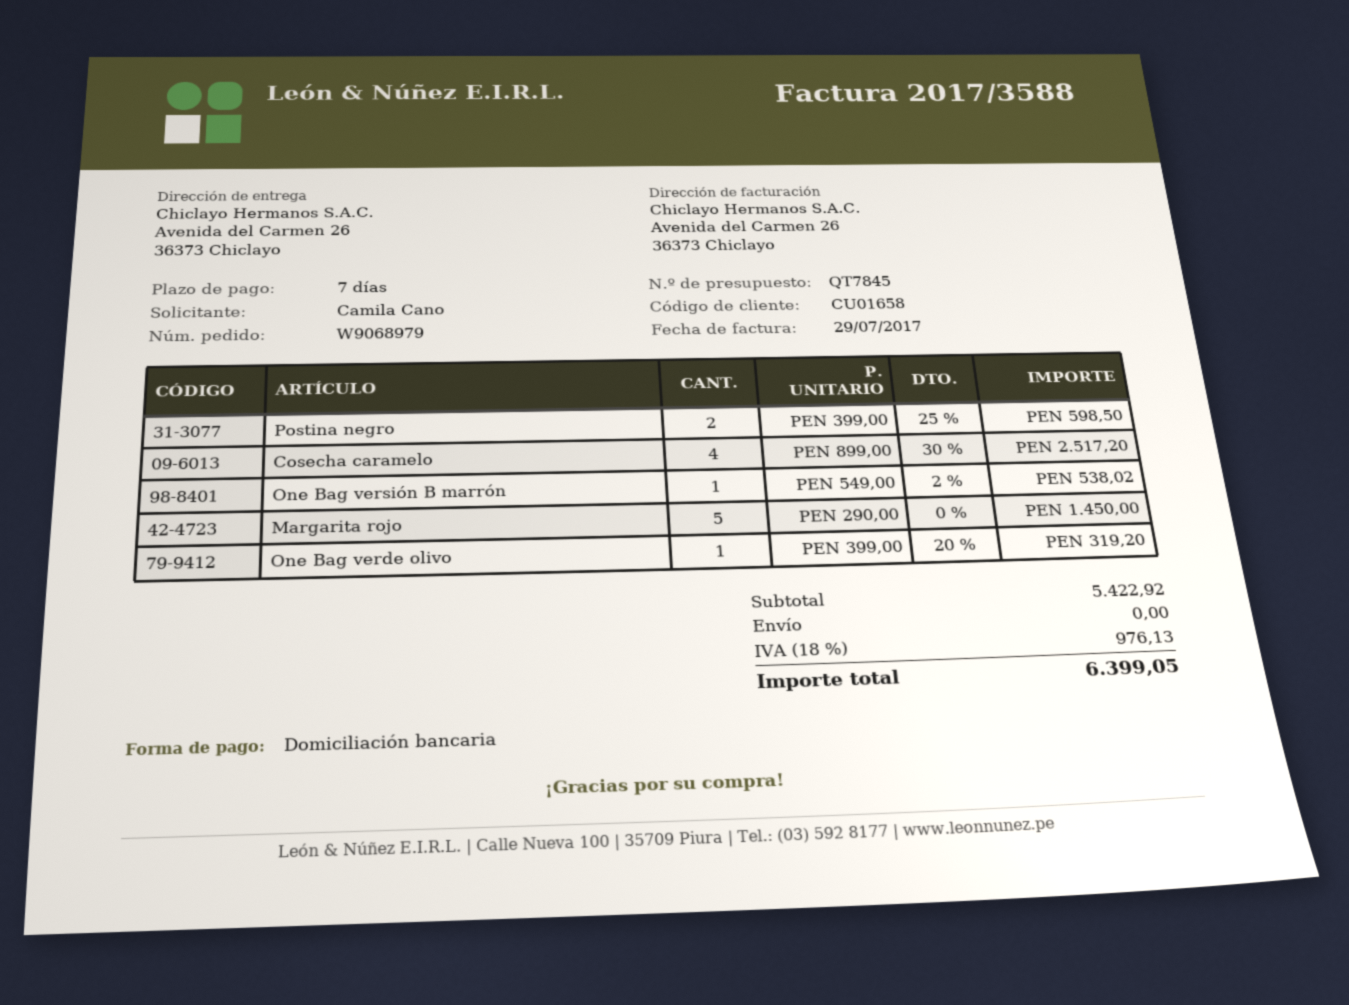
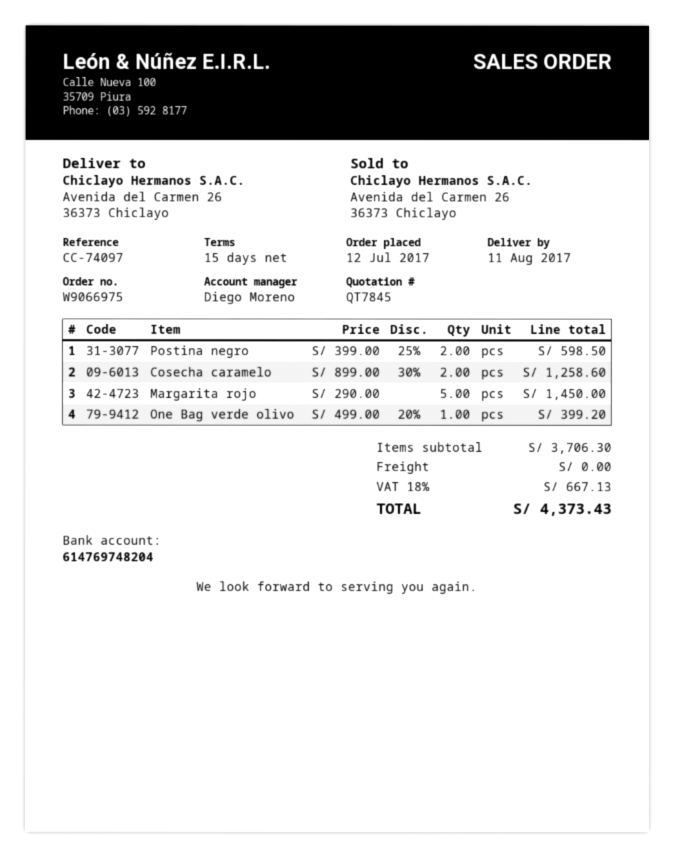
order number: W9068979 -> W9066975
payment terms: 7 days -> 15 days
Cosecha caramelo: 4 x 899.00 - 30% = 2517.20 -> 2 x 899.00 - 30% = 1258.60
One Bag versión B marrón: 1 x 549.00 - 2% = 538.02 -> none
One Bag verde olivo: 1 x 399.00 - 20% = 319.20 -> 1 x 499.00 - 20% = 399.20
subtotal: 5422.92 -> 3706.30
tax: 18% = 976.13 -> 18% = 667.13
total: 6399.05 -> 4373.43

